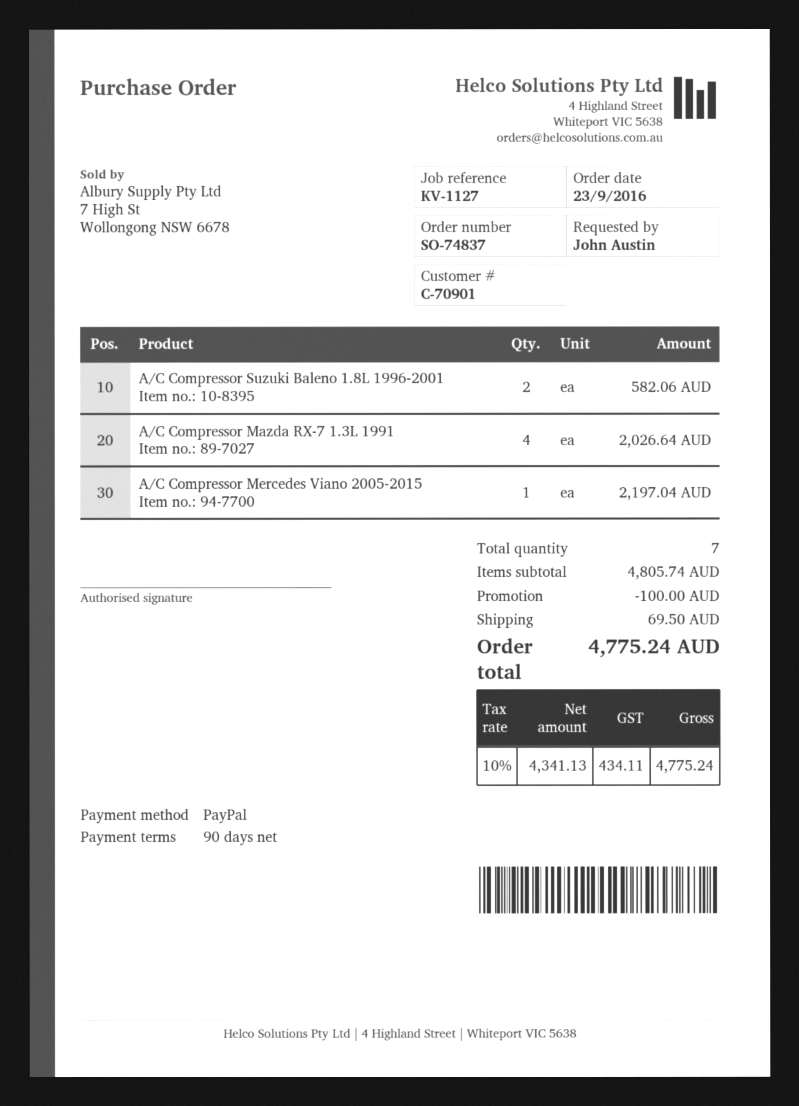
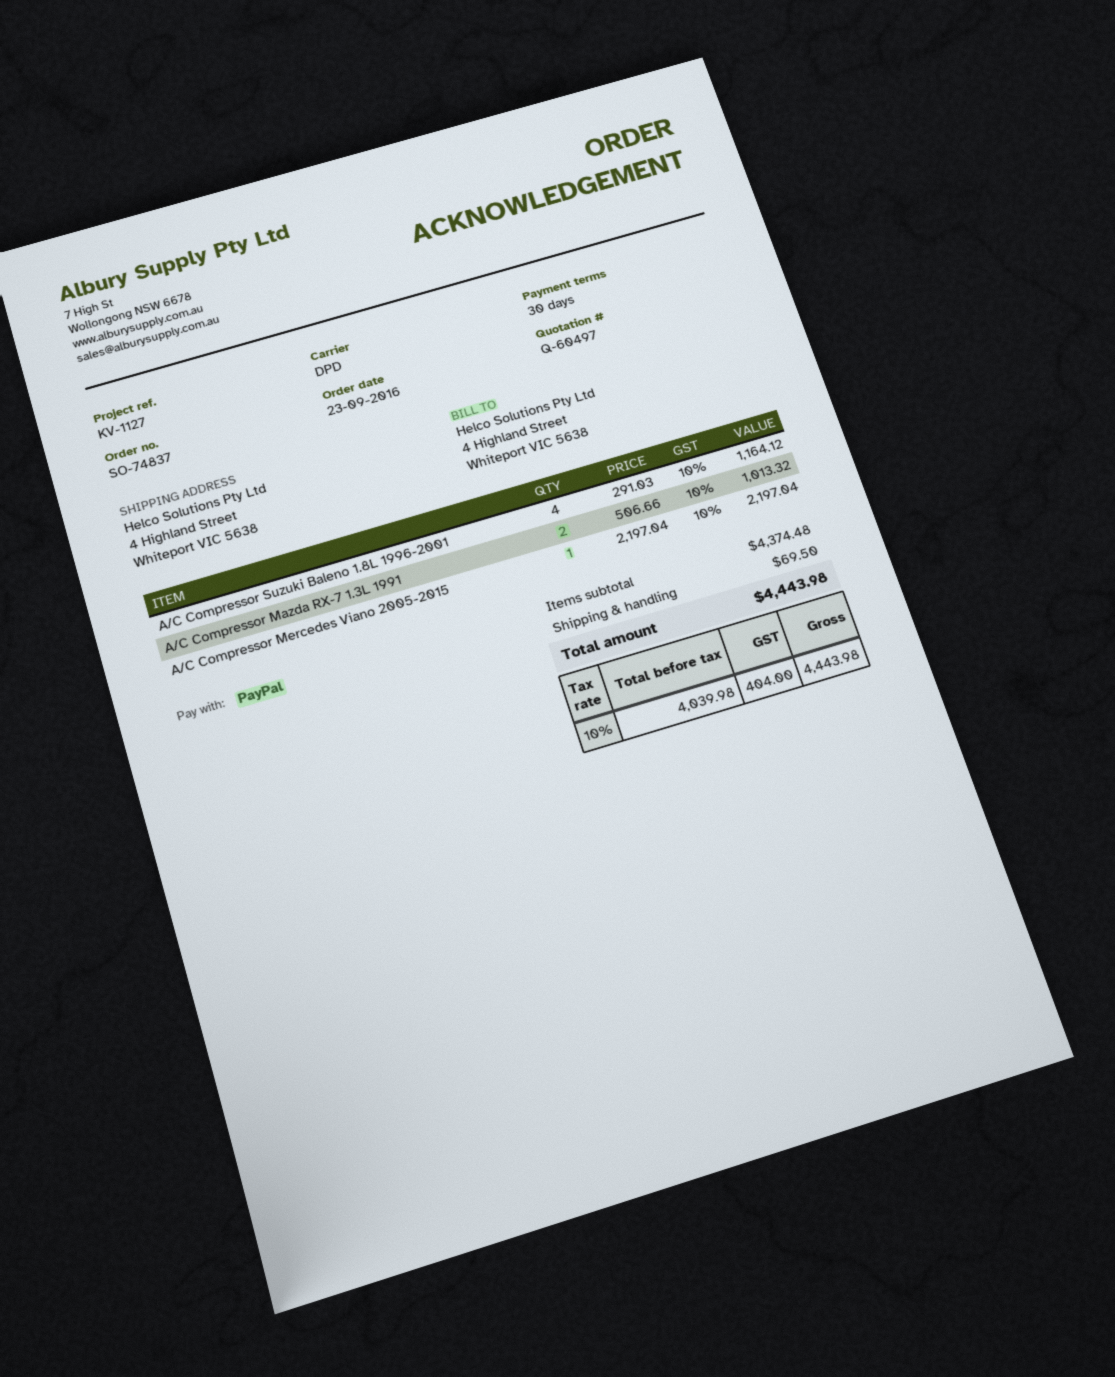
payment terms: 90 days -> 30 days
A/C Compressor Suzuki Baleno 1.8L 1996-2001: 2 for 582.06 -> 4 for 1164.12
A/C Compressor Mazda RX-7 1.3L 1991: 4 for 2026.64 -> 2 for 1013.32
subtotal: 4805.74 -> 4374.48
discount: 100.00 -> none
net: 4341.13 -> 4039.98
tax: 10% = 434.11 -> 10% = 404.00
total: 4775.24 -> 4443.98

